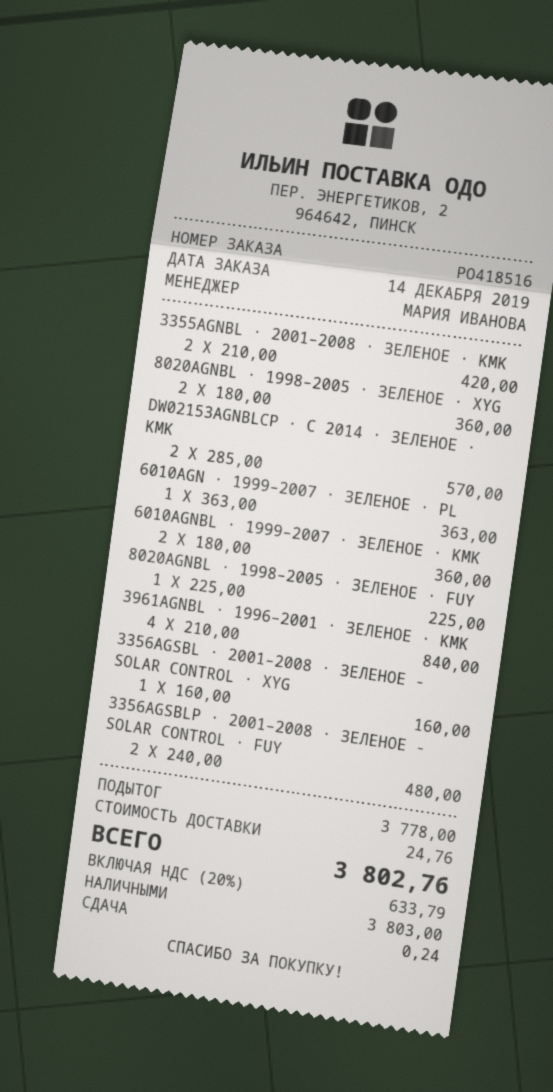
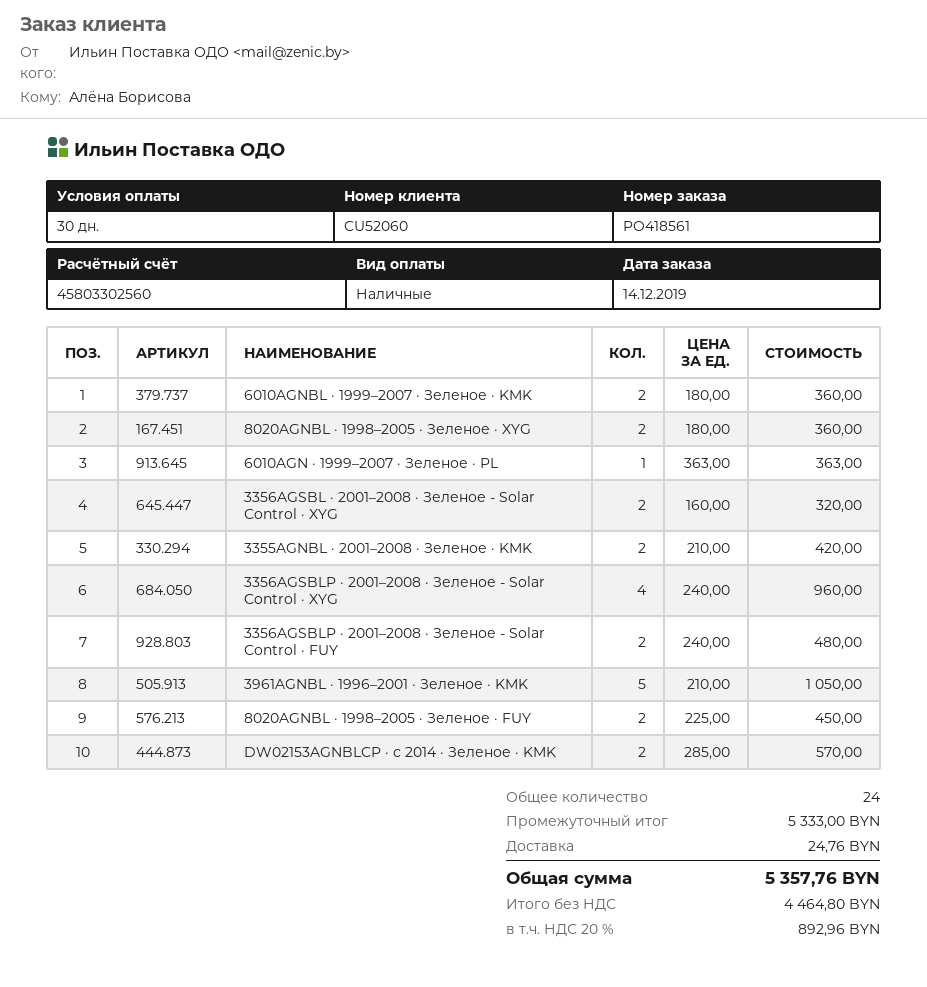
order number: PO418516 -> PO418561
8020AGNBL · 1998–2005 · ЗЕЛЕНОЕ · FUY: 1 x 225.00 = 225.00 -> 2 x 225.00 = 450.00
3961AGNBL · 1996–2001 · ЗЕЛЕНОЕ · KMK: 4 x 210.00 = 840.00 -> 5 x 210.00 = 1050.00
3356AGSBL · 2001–2008 · ЗЕЛЕНОЕ - SOLAR CONTROL · XYG: 1 x 160.00 = 160.00 -> 2 x 160.00 = 320.00
3356AGSBLP · 2001–2008 · Зеленое - Solar Control · XYG: none -> 4 x 240.00 = 960.00
subtotal: 3778.00 -> 5333.00
tax: 20% = 633.79 -> 20% = 892.96
total: 3802.76 -> 5357.76

